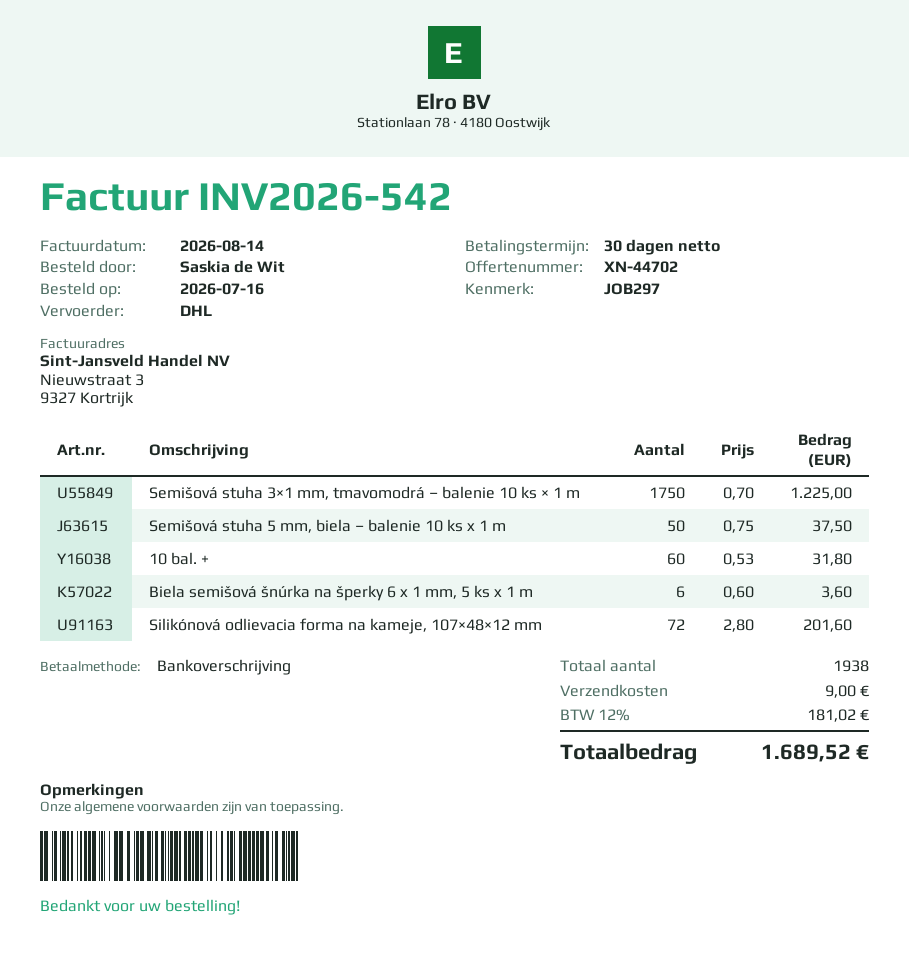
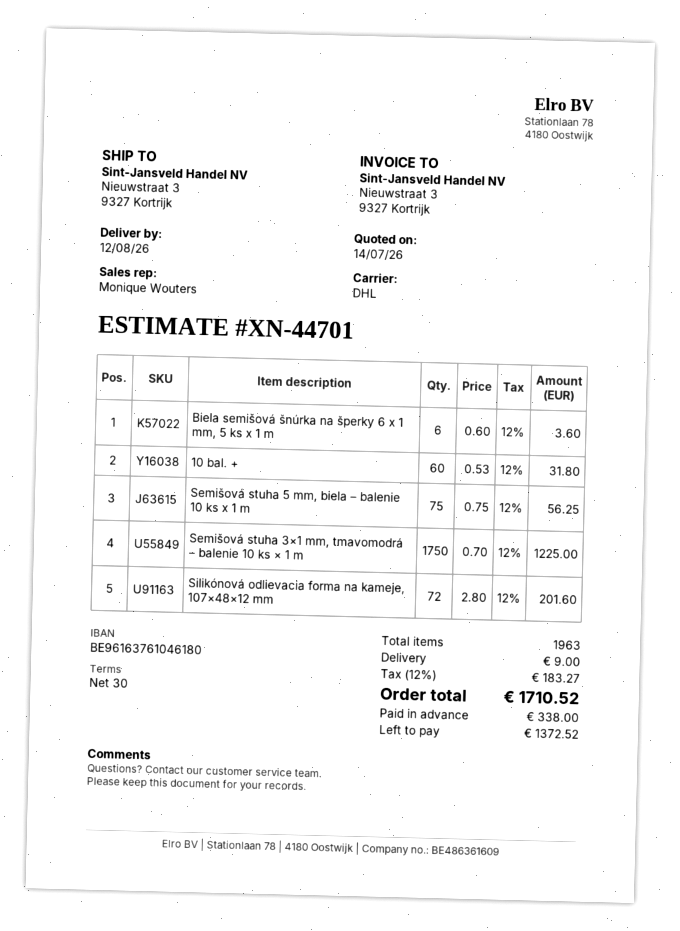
quote number: XN-44702 -> XN-44701
Semišová stuha 5 mm, biela – balenie 10 ks x 1 m: 50 x 0.75 = 37.50 -> 75 x 0.75 = 56.25
total quantity: 1938 -> 1963
tax: 12% = 181.02 -> 12% = 183.27
total: 1689.52 -> 1710.52

